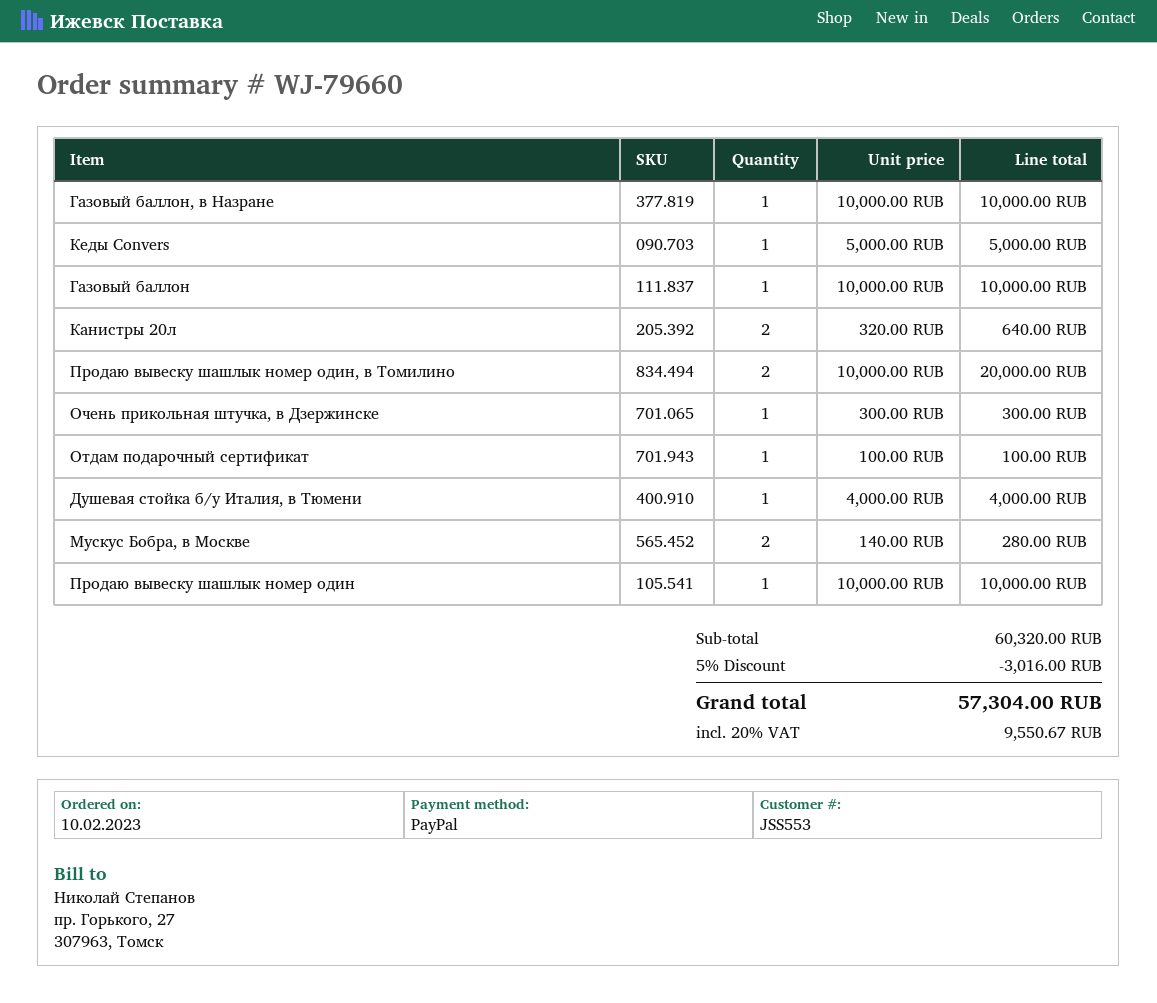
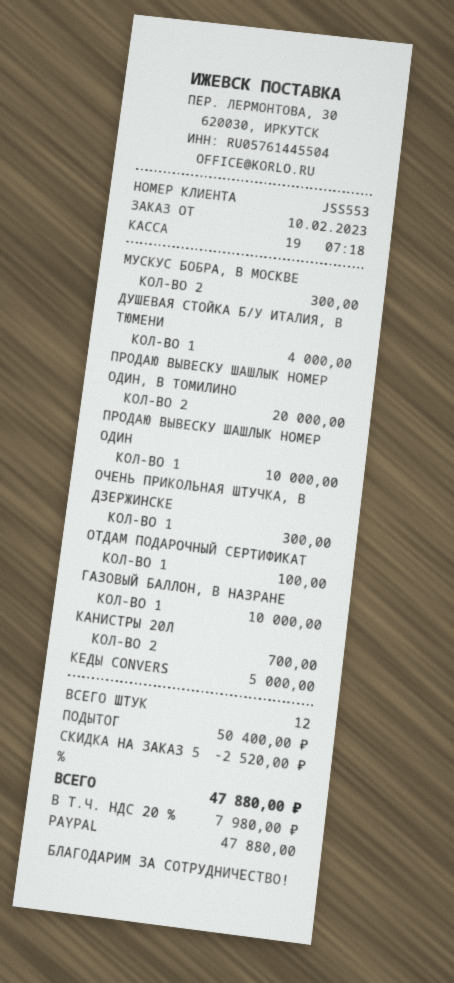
Газовый баллон: 1 for 10000.00 -> none
Канистры 20л: 2 for 640.00 -> 2 for 700.00
Мускус Бобра, в Москве: 2 for 280.00 -> 2 for 300.00
subtotal: 60320.00 -> 50400.00
discount: 5% = 3016.00 -> 5% = 2520.00
tax: 20% = 9550.67 -> 20% = 7980.00
total: 57304.00 -> 47880.00

